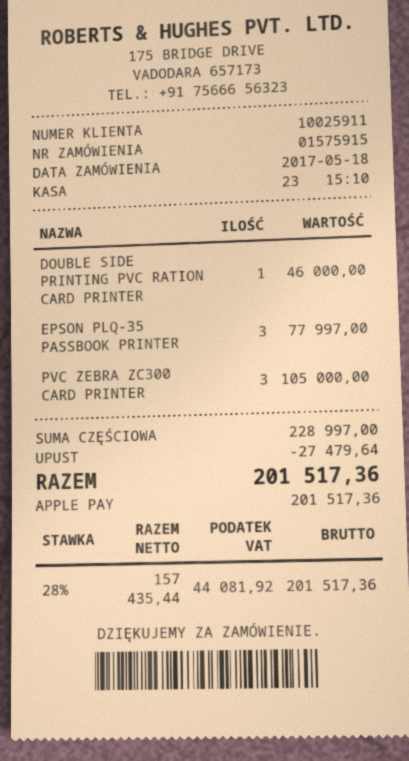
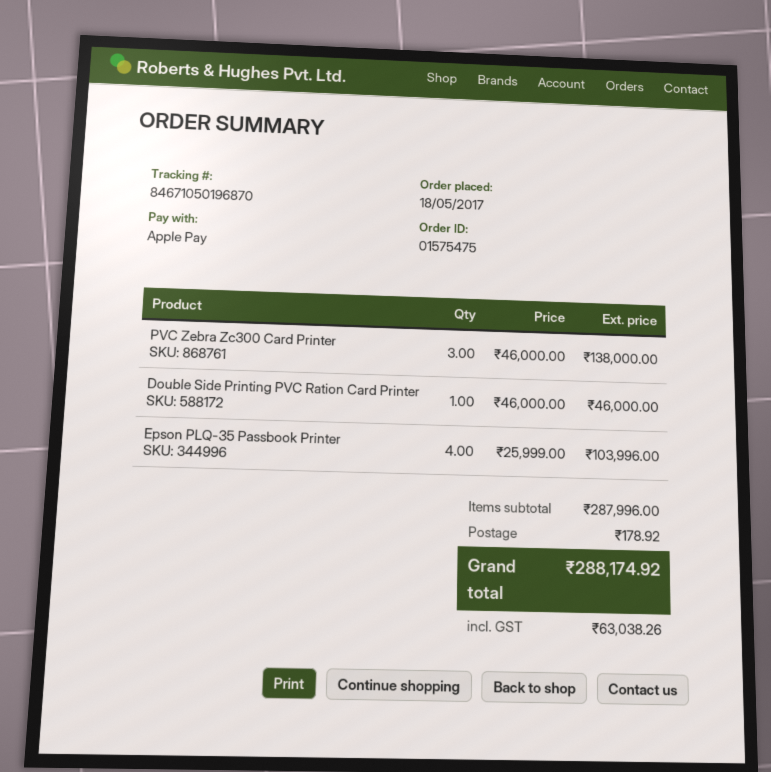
order number: 01575915 -> 01575475
EPSON PLQ-35 PASSBOOK PRINTER: 3 for 77997.00 -> 4 for 103996.00
PVC ZEBRA ZC300 CARD PRINTER: 3 for 105000.00 -> 3 for 138000.00
subtotal: 228997.00 -> 287996.00
discount: 27479.64 -> none
shipping: none -> 178.92
tax: 44081.92 -> 63038.26
total: 201517.36 -> 288174.92

